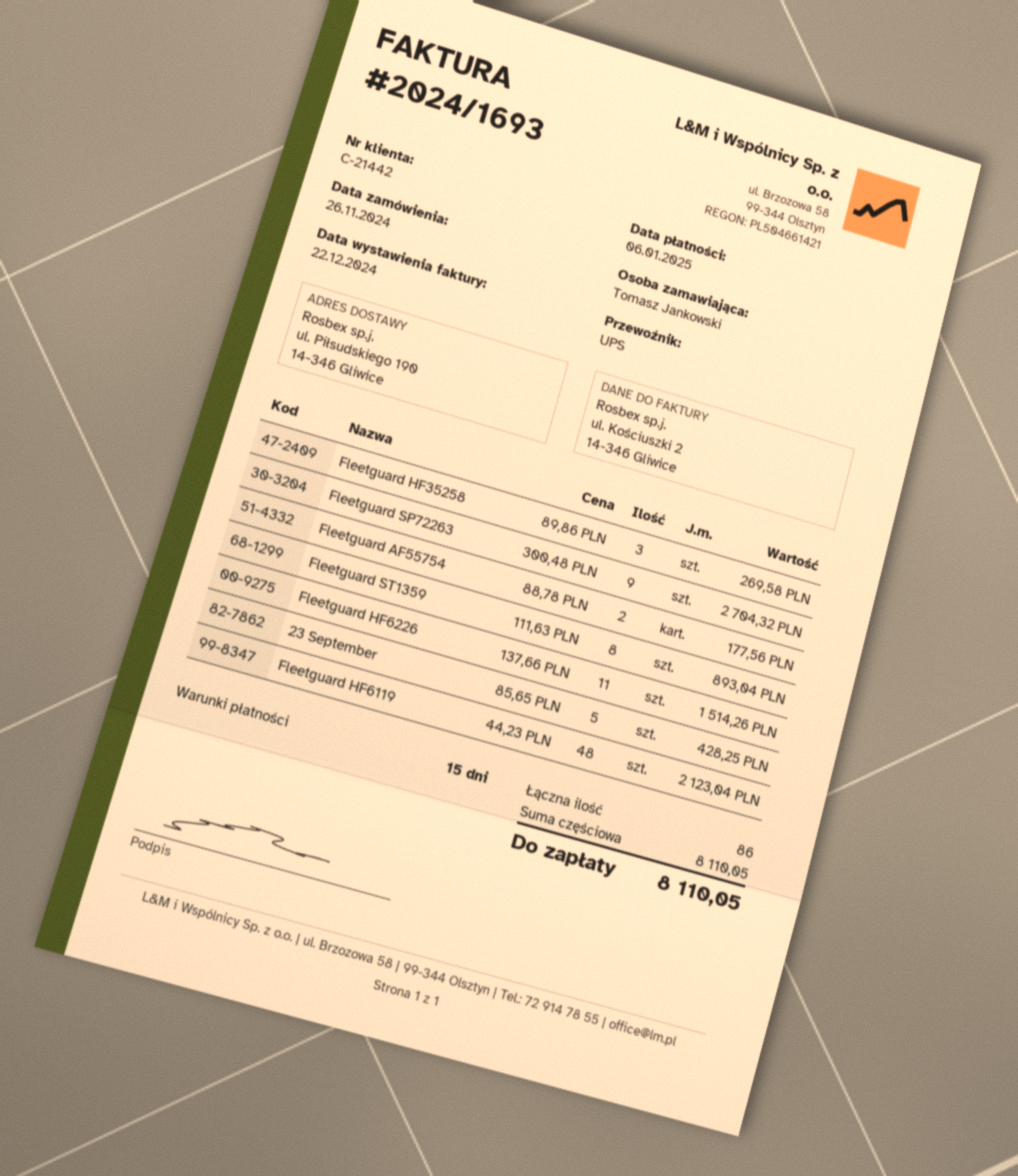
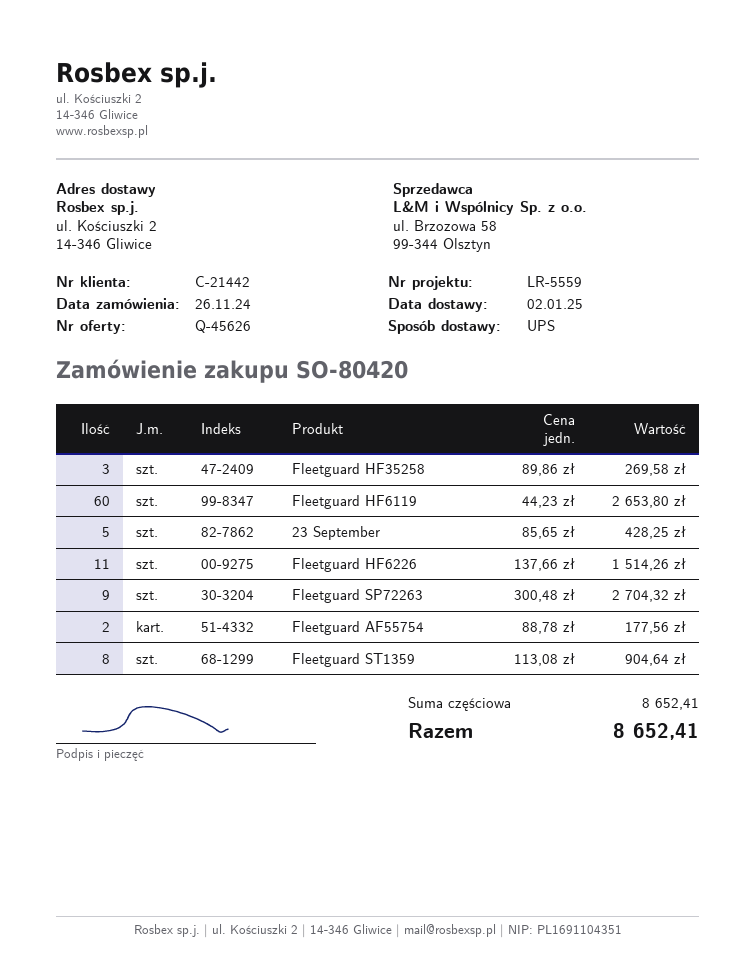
ship to: ul. Piłsudskiego 190, 14-346 Gliwice -> ul. Kościuszki 2, 14-346 Gliwice
Fleetguard ST1359: 8 x 111.63 = 893.04 -> 8 x 113.08 = 904.64
Fleetguard HF6119: 48 x 44.23 = 2123.04 -> 60 x 44.23 = 2653.80
subtotal: 8110.05 -> 8652.41
total: 8110.05 -> 8652.41

